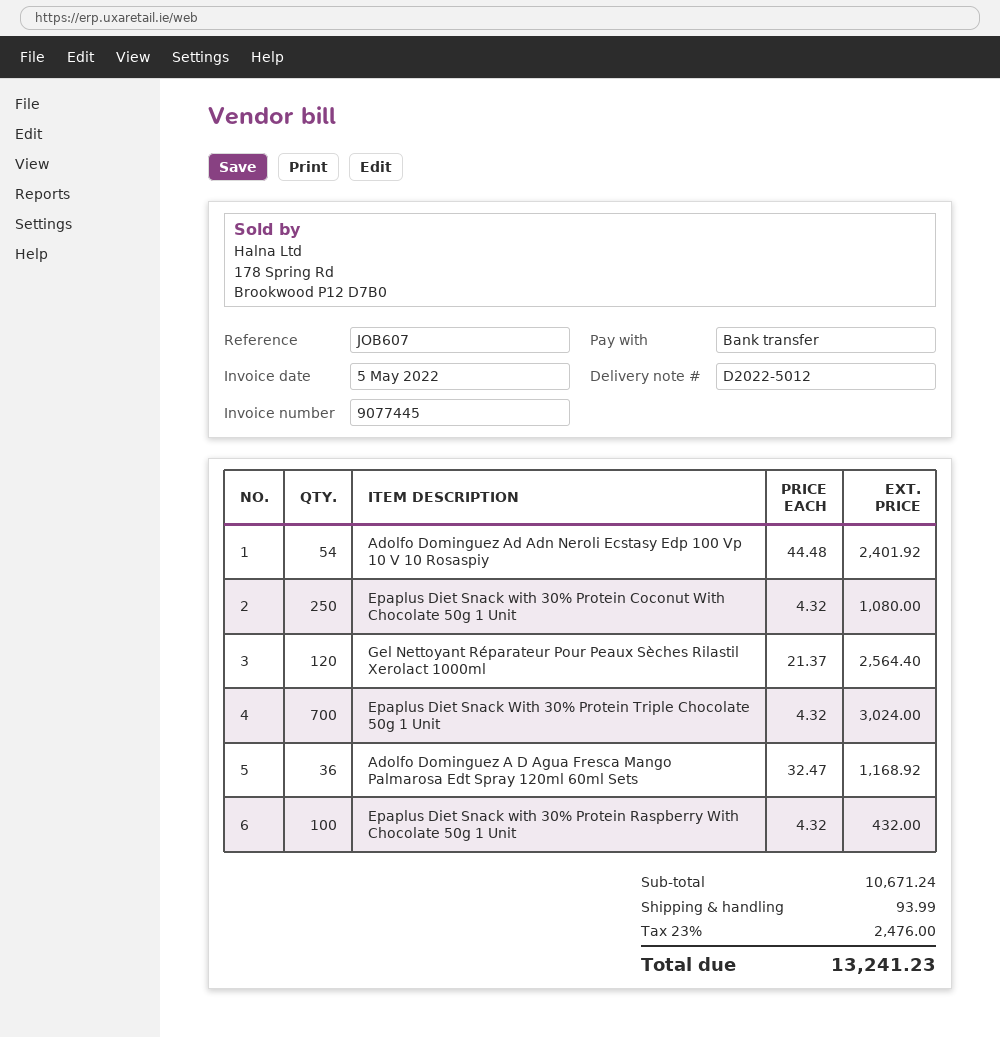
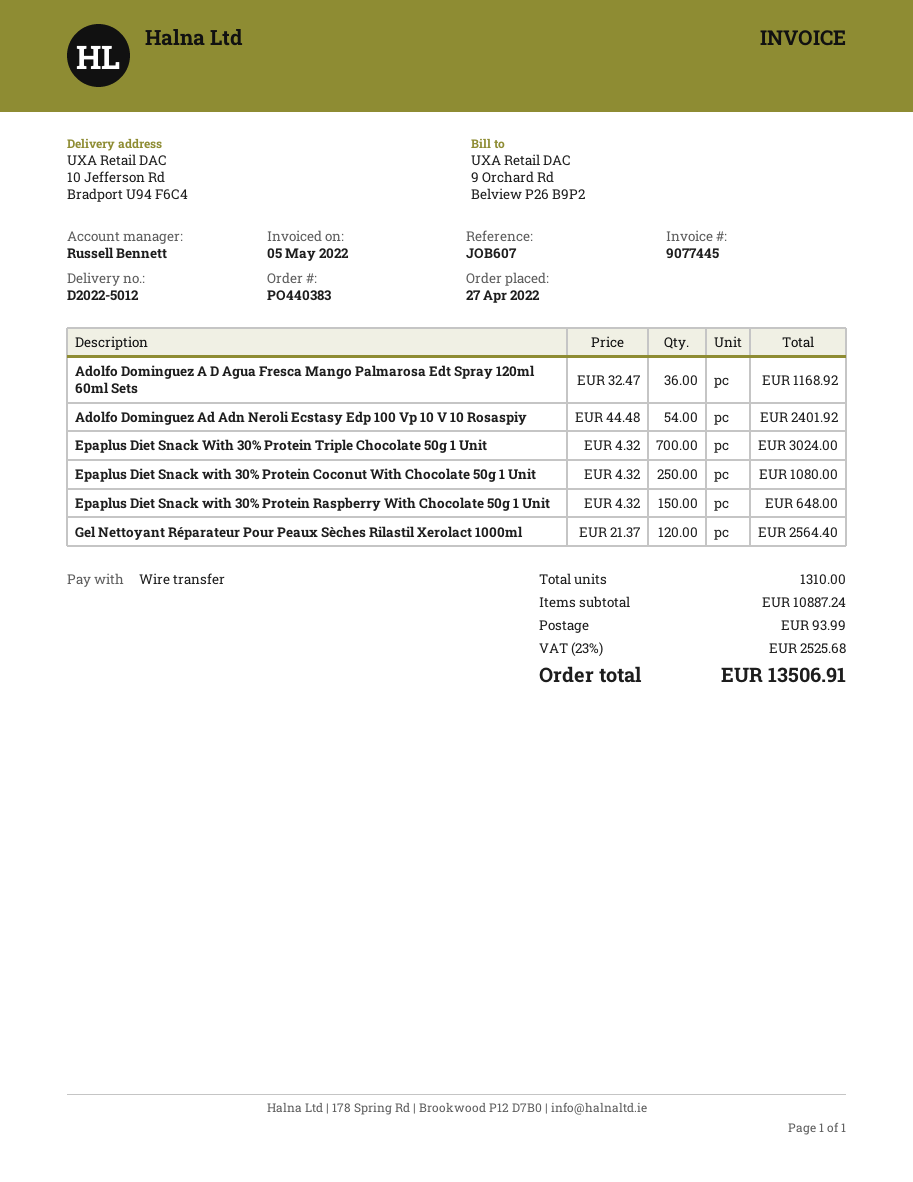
Epaplus Diet Snack with 30% Protein Raspberry With Chocolate 50g 1 Unit: 100 x 4.32 = 432.00 -> 150 x 4.32 = 648.00
subtotal: 10671.24 -> 10887.24
tax: 23% = 2476.00 -> 23% = 2525.68
total: 13241.23 -> 13506.91

